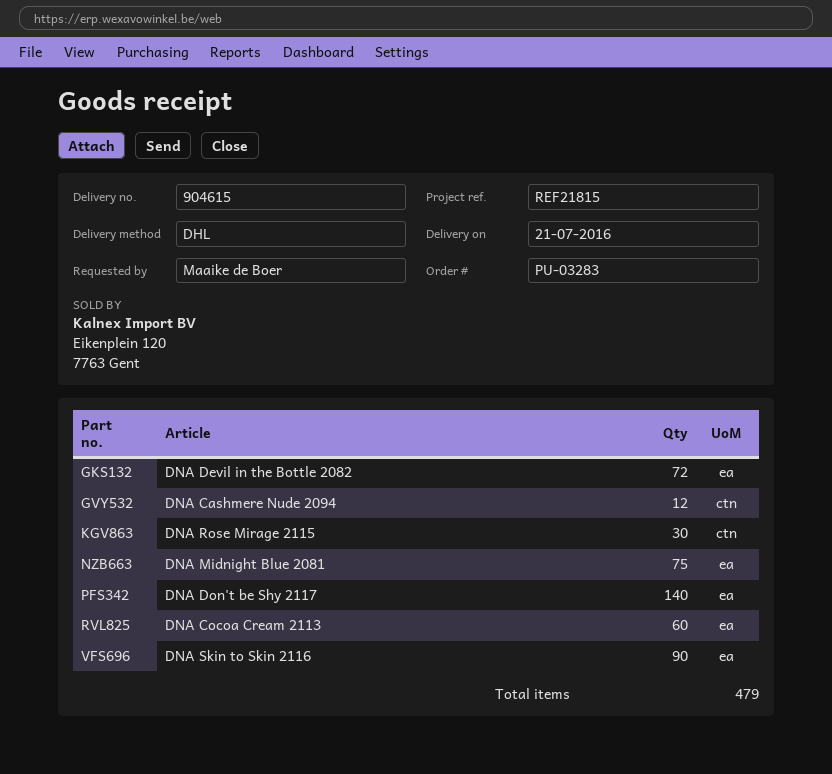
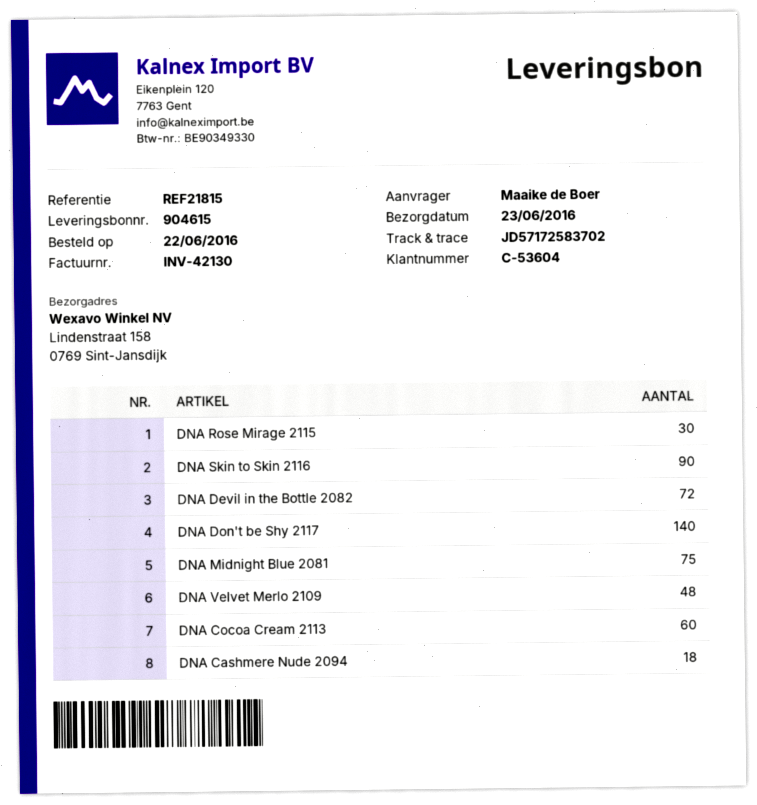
delivery date: 2016-07-21 -> 2016-06-23
DNA Cashmere Nude 2094: 12 -> 18
DNA Velvet Merlo 2109: none -> 48

